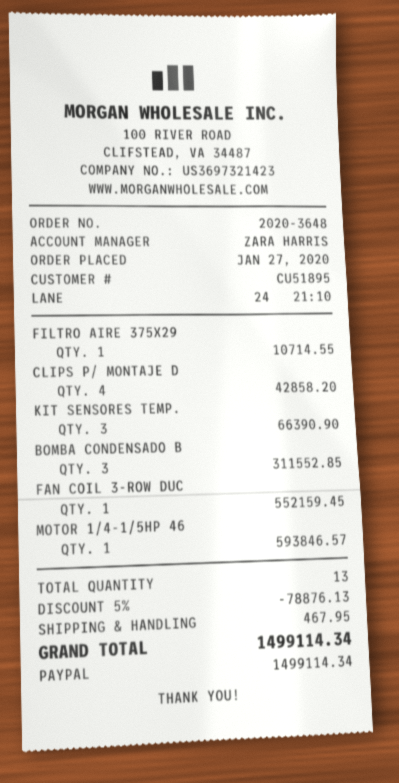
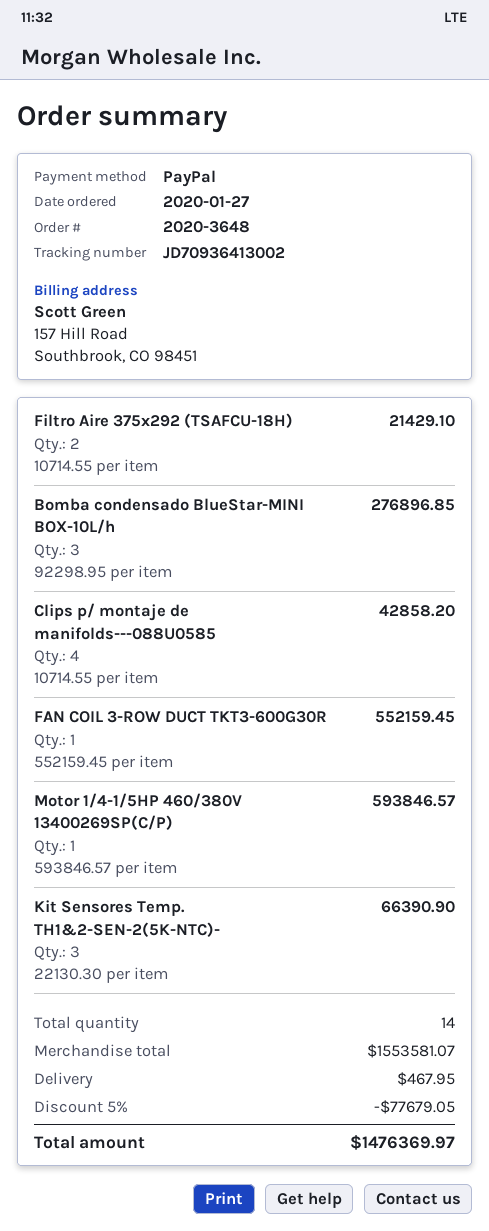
FILTRO AIRE 375X29: 1 for 10714.55 -> 2 for 21429.10
BOMBA CONDENSADO B: 3 for 311552.85 -> 3 for 276896.85
total quantity: 13 -> 14
discount: 5% = 78876.13 -> 5% = 77679.05
total: 1499114.34 -> 1476369.97

